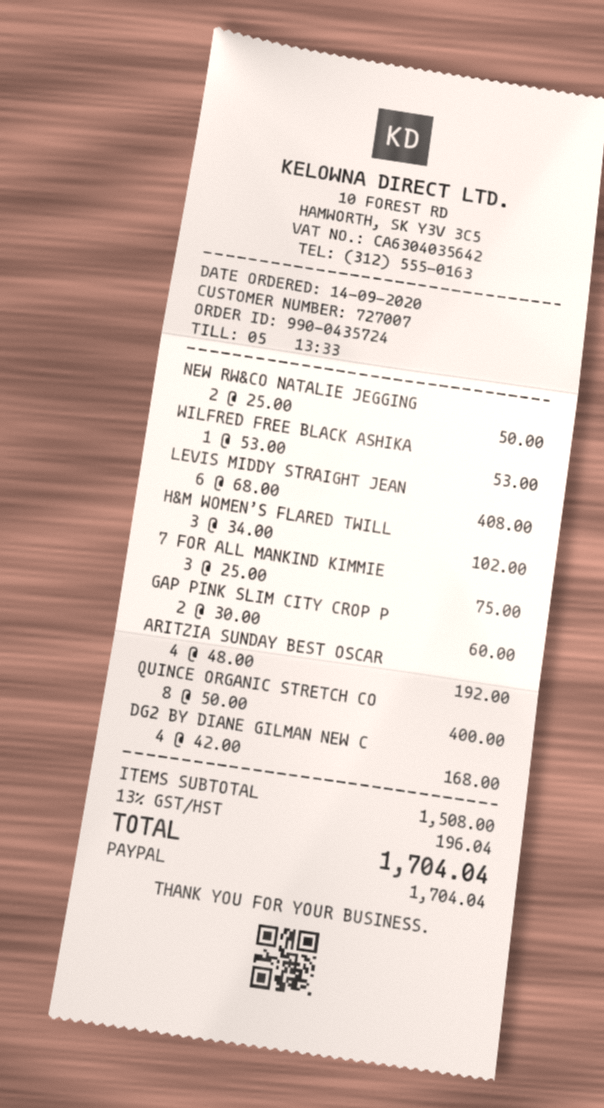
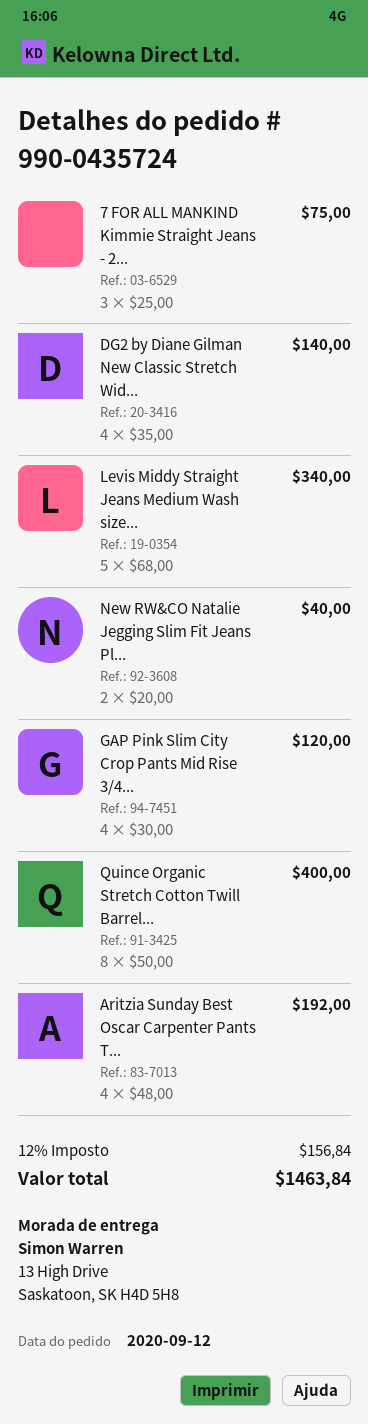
order date: 2020-09-14 -> 2020-09-12
NEW RW&CO NATALIE JEGGING: 2 x 25.00 = 50.00 -> 2 x 20.00 = 40.00
WILFRED FREE BLACK ASHIKA: 1 x 53.00 = 53.00 -> none
LEVIS MIDDY STRAIGHT JEAN: 6 x 68.00 = 408.00 -> 5 x 68.00 = 340.00
H&M WOMEN’S FLARED TWILL: 3 x 34.00 = 102.00 -> none
GAP PINK SLIM CITY CROP P: 2 x 30.00 = 60.00 -> 4 x 30.00 = 120.00
DG2 BY DIANE GILMAN NEW C: 4 x 42.00 = 168.00 -> 4 x 35.00 = 140.00
tax: 13% = 196.04 -> 12% = 156.84
total: 1704.04 -> 1463.84

